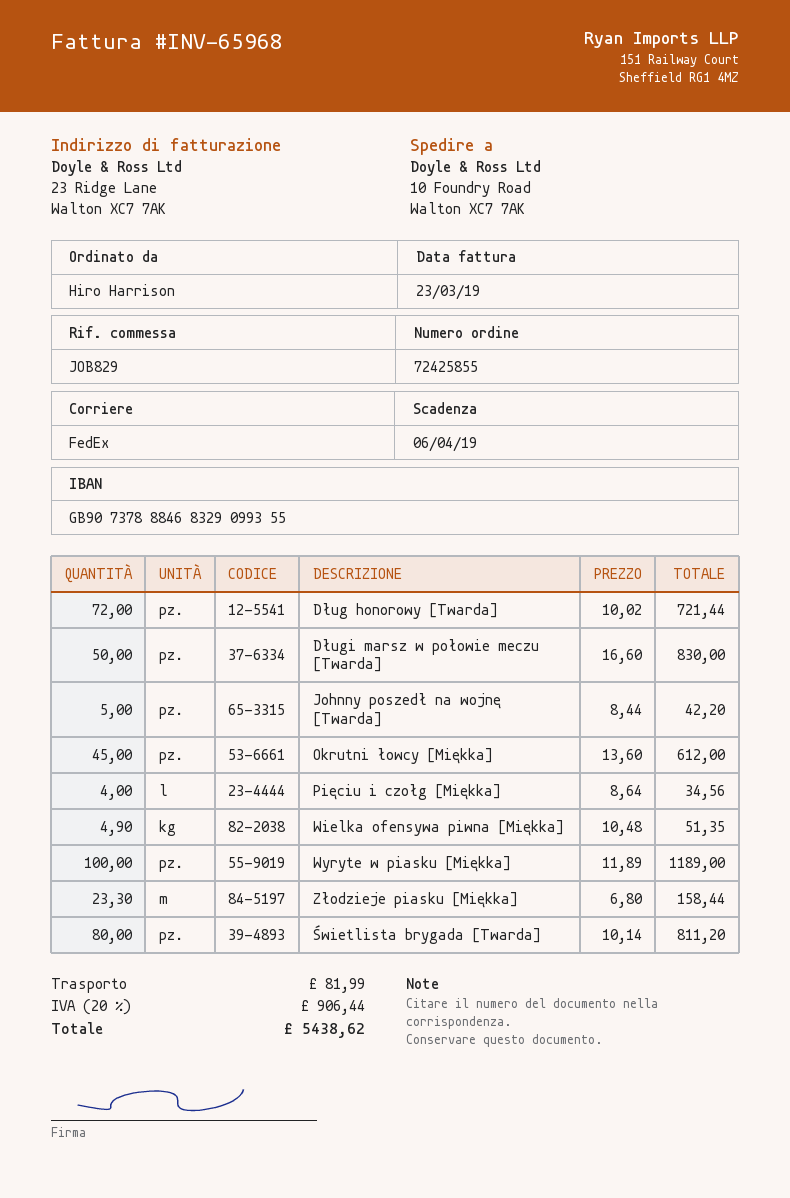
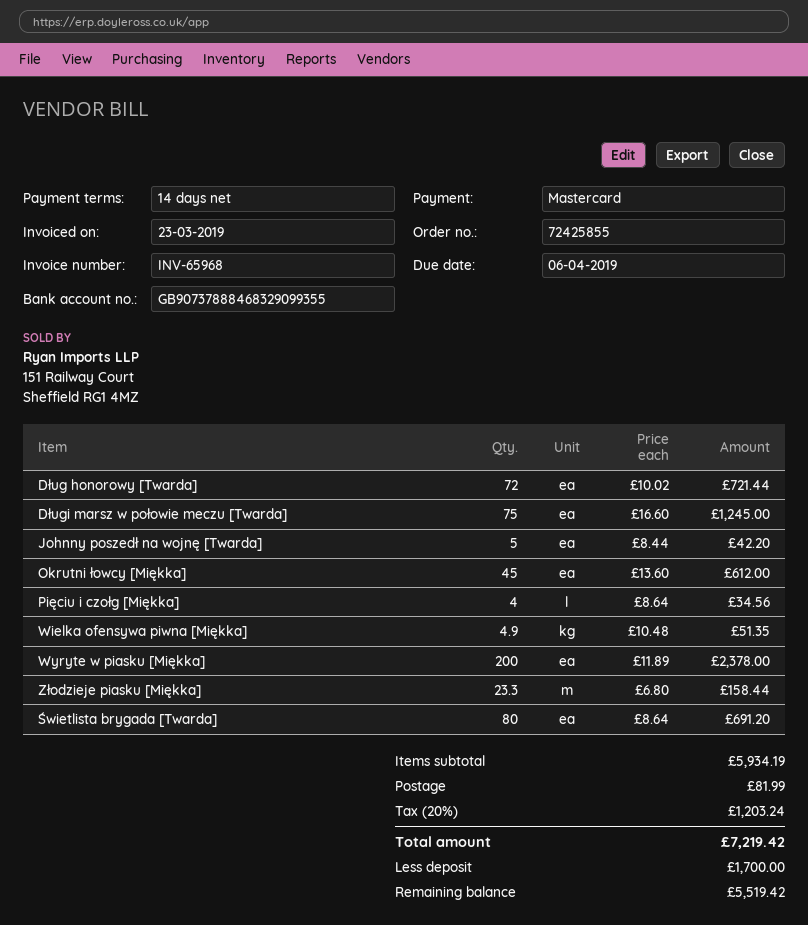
Długi marsz w połowie meczu [Twarda]: 50 x 16.60 = 830.00 -> 75 x 16.60 = 1245.00
Wyryte w piasku [Miękka]: 100 x 11.89 = 1189.00 -> 200 x 11.89 = 2378.00
Świetlista brygada [Twarda]: 80 x 10.14 = 811.20 -> 80 x 8.64 = 691.20
tax: 20% = 906.44 -> 20% = 1203.24
total: 5438.62 -> 7219.42

